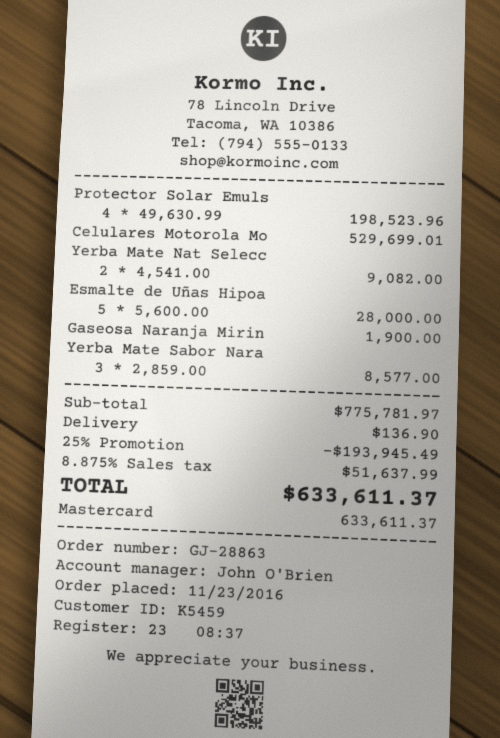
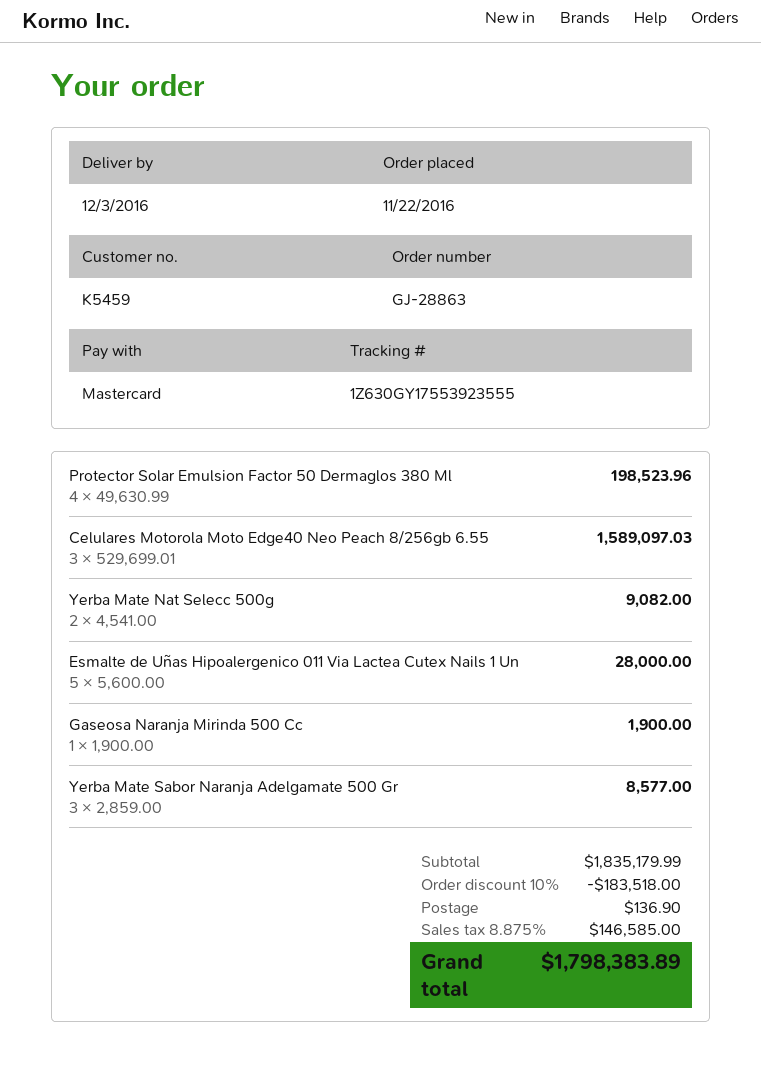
order date: 2016-11-23 -> 2016-11-22
Celulares Motorola Mo: 1 x 529699.01 = 529699.01 -> 3 x 529699.01 = 1589097.03
subtotal: 775781.97 -> 1835179.99
discount: 25% = 193945.49 -> 10% = 183518.00
tax: 8.875% = 51637.99 -> 8.875% = 146585.00
total: 633611.37 -> 1798383.89

